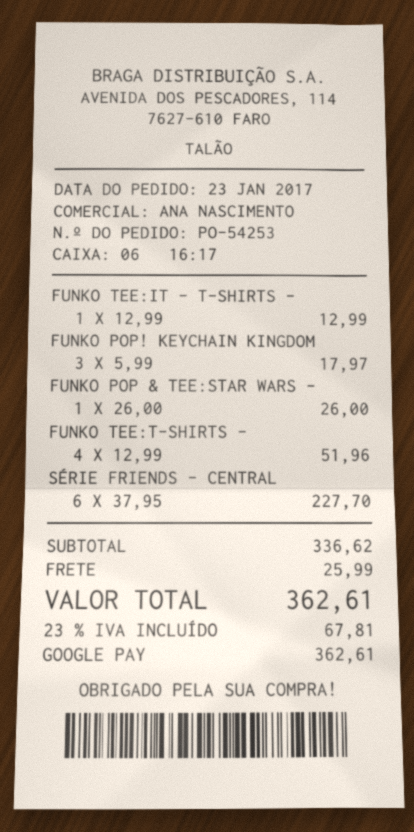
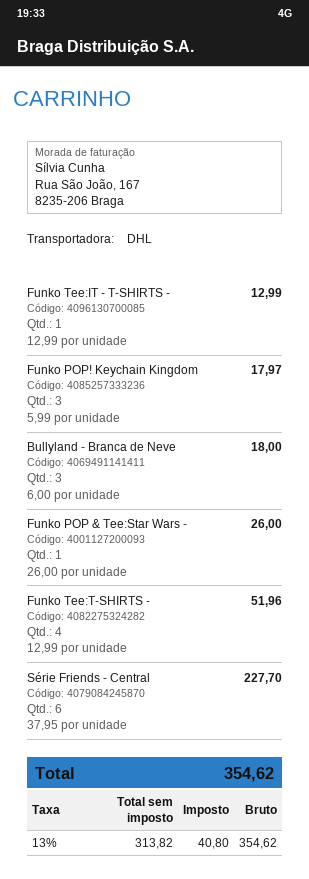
Bullyland - Branca de Neve: none -> 3 x 6.00 = 18.00
shipping: 25.99 -> none
tax: 23% = 67.81 -> 13% = 40.80
total: 362.61 -> 354.62

